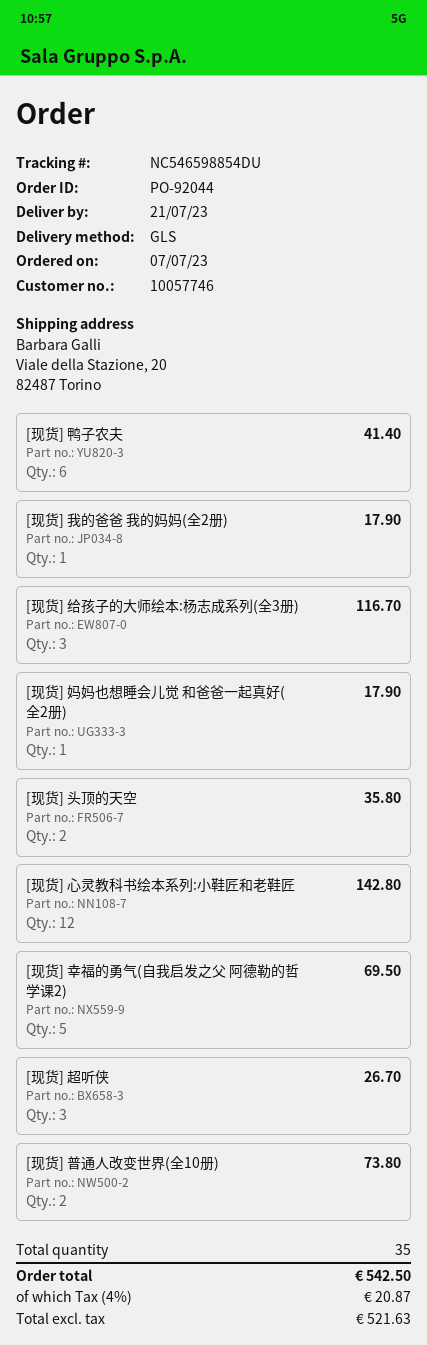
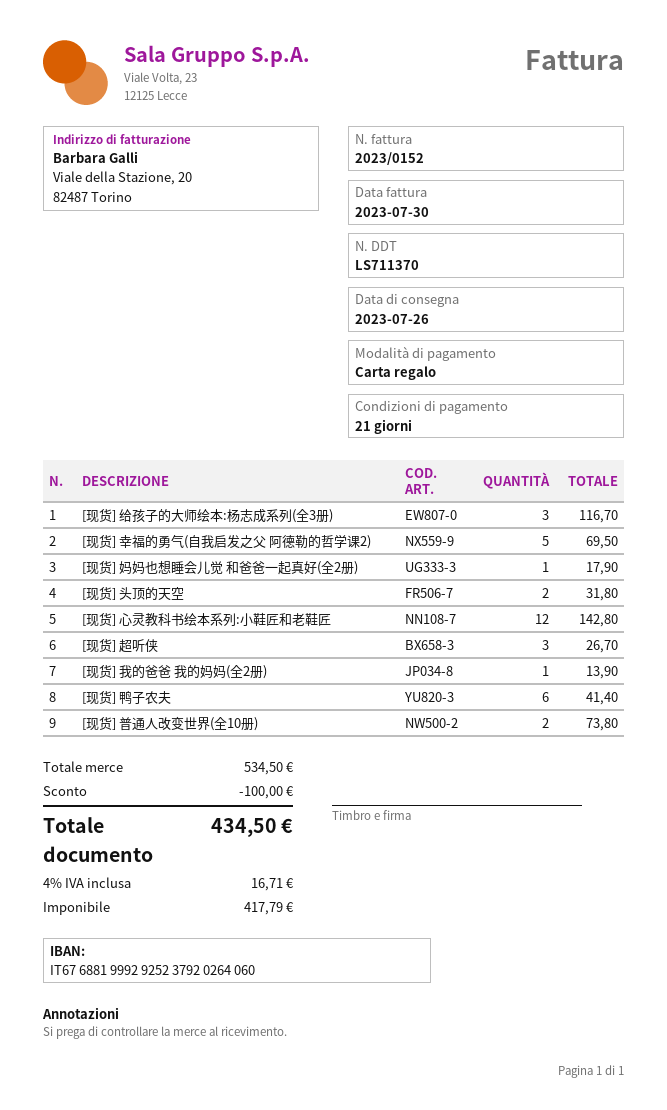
delivery date: 2023-07-21 -> 2023-07-26
[现货] 我的爸爸 我的妈妈(全2册): 1 for 17.90 -> 1 for 13.90
[现货] 头顶的天空: 2 for 35.80 -> 2 for 31.80
discount: none -> 100.00
net: 521.63 -> 417.79
tax: 4% = 20.87 -> 4% = 16.71
total: 542.50 -> 434.50

